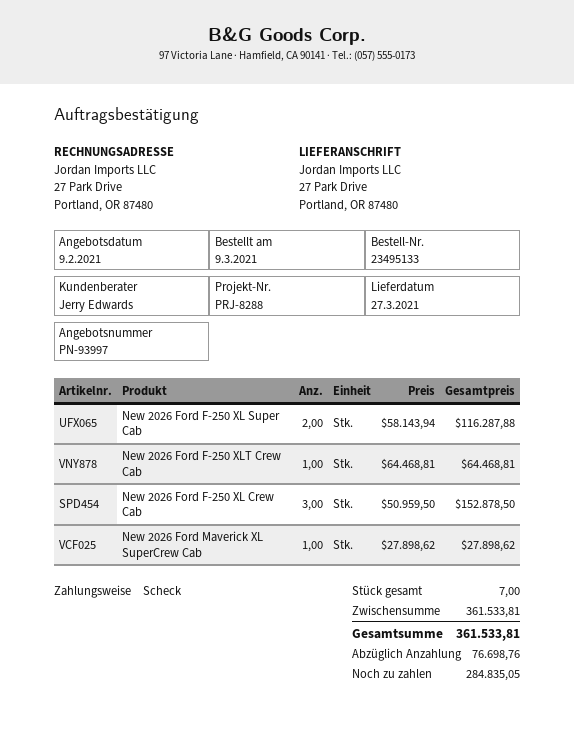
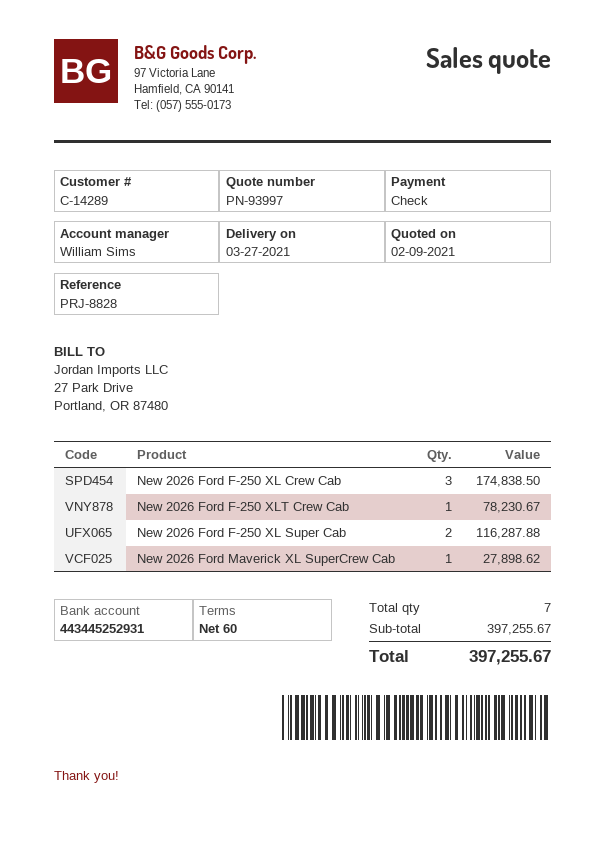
reference: PRJ-8288 -> PRJ-8828
sales rep: Jerry Edwards -> William Sims
New 2026 Ford F-250 XLT Crew Cab: 1 for 64468.81 -> 1 for 78230.67
New 2026 Ford F-250 XL Crew Cab: 3 for 152878.50 -> 3 for 174838.50
subtotal: 361533.81 -> 397255.67
total: 361533.81 -> 397255.67

